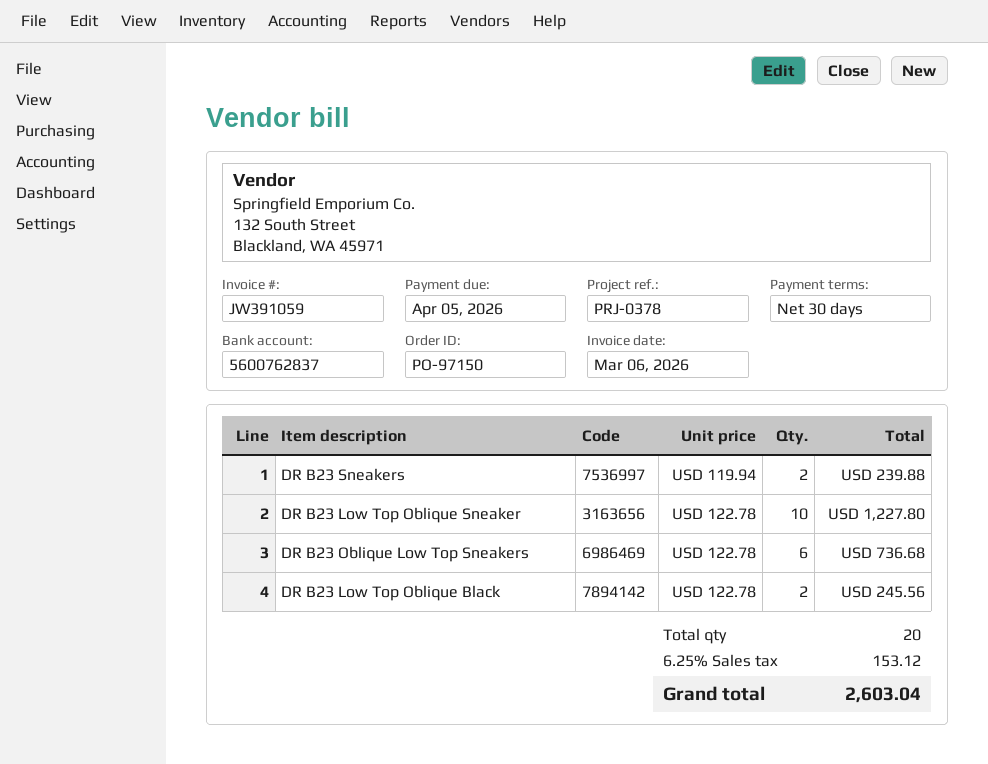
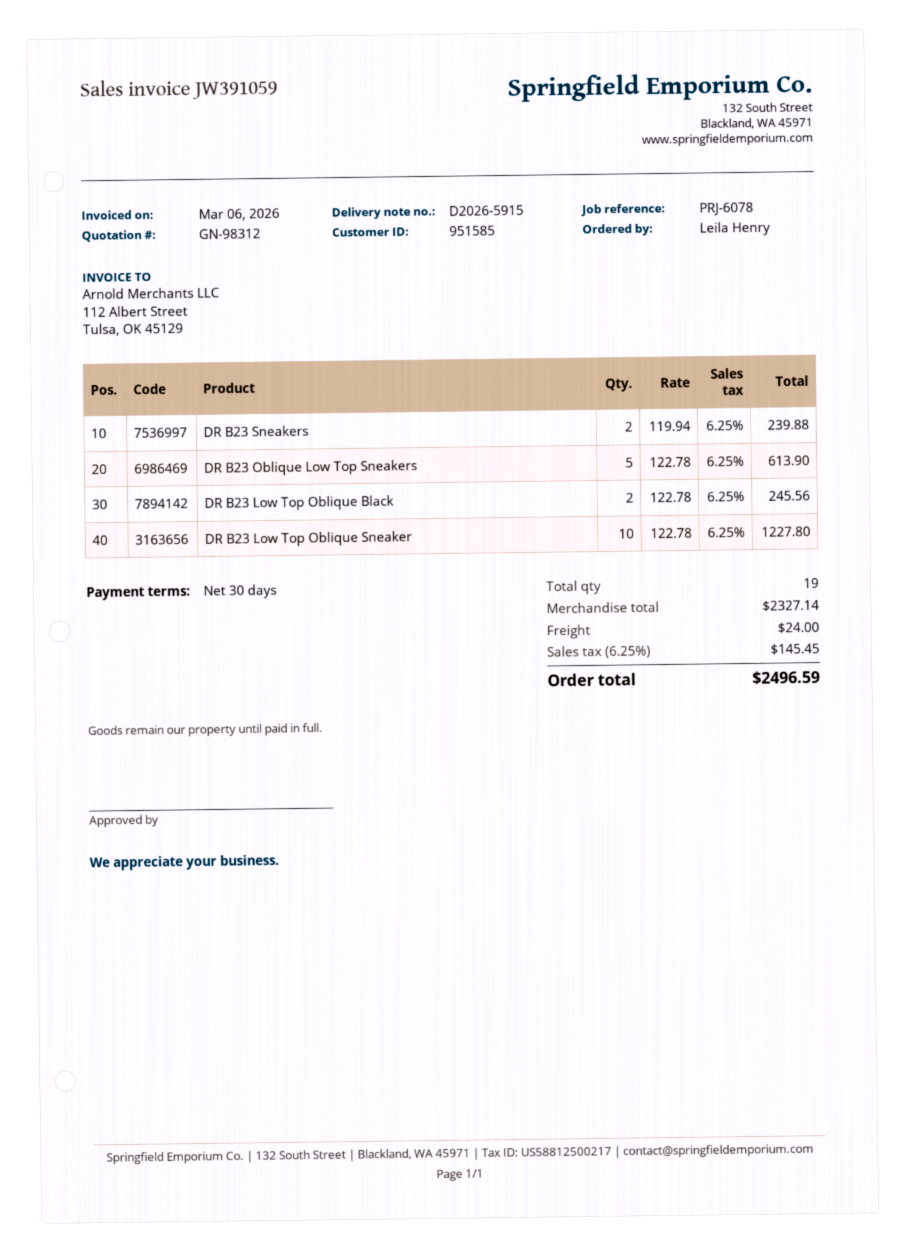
reference: PRJ-0378 -> PRJ-6078
DR B23 Oblique Low Top Sneakers: 6 x 122.78 = 736.68 -> 5 x 122.78 = 613.90
total quantity: 20 -> 19
shipping: none -> 24.00
tax: 6.25% = 153.12 -> 6.25% = 145.45
total: 2603.04 -> 2496.59

